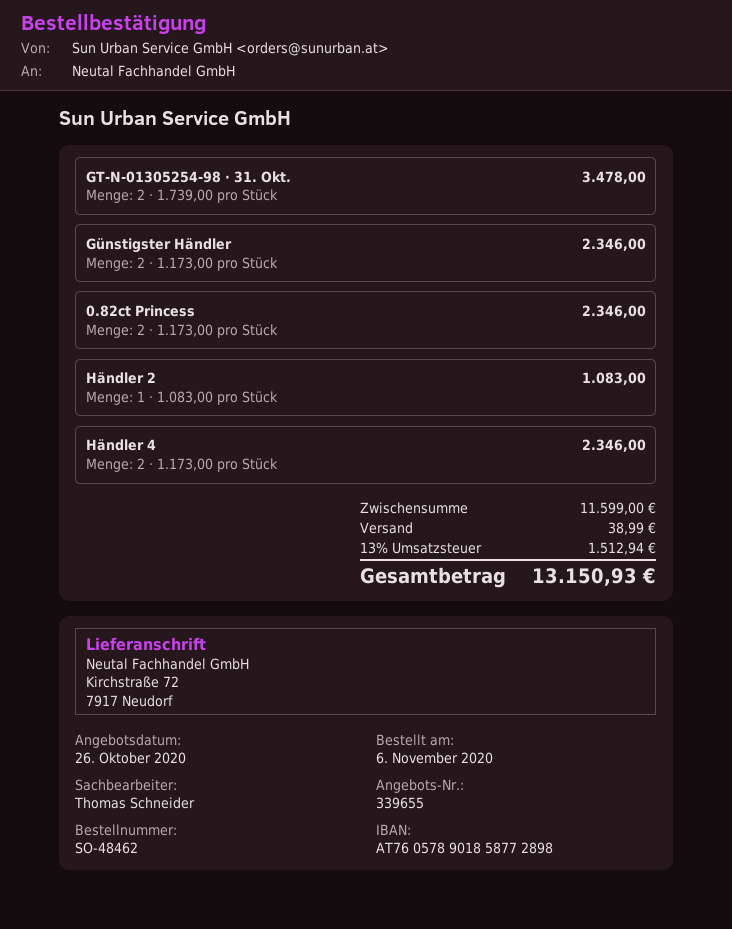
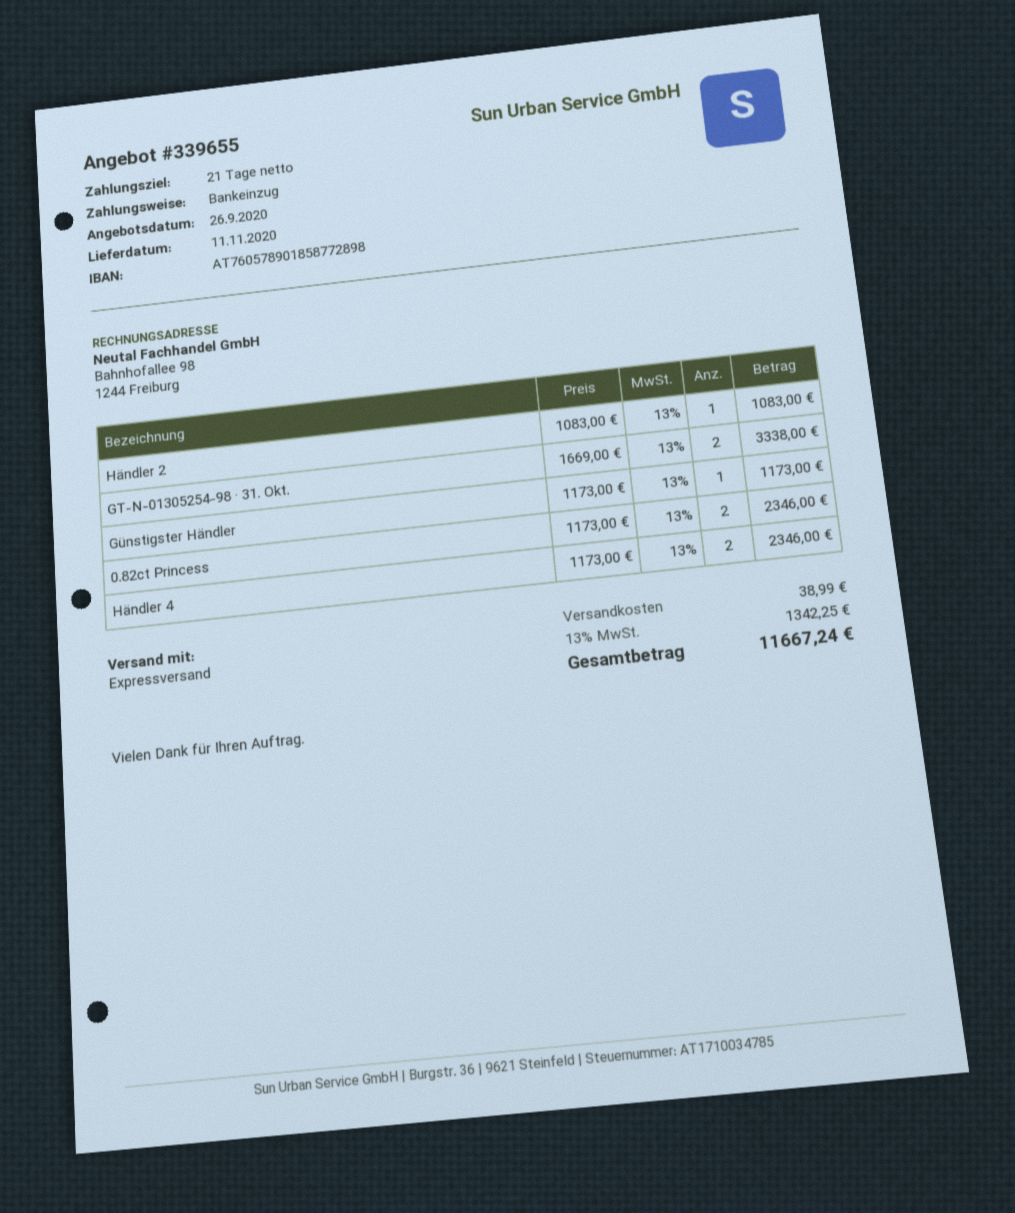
quote date: 2020-10-26 -> 2020-09-26
GT-N-01305254-98 · 31. Okt.: 2 x 1739.00 = 3478.00 -> 2 x 1669.00 = 3338.00
Günstigster Händler: 2 x 1173.00 = 2346.00 -> 1 x 1173.00 = 1173.00
tax: 13% = 1512.94 -> 13% = 1342.25
total: 13150.93 -> 11667.24

